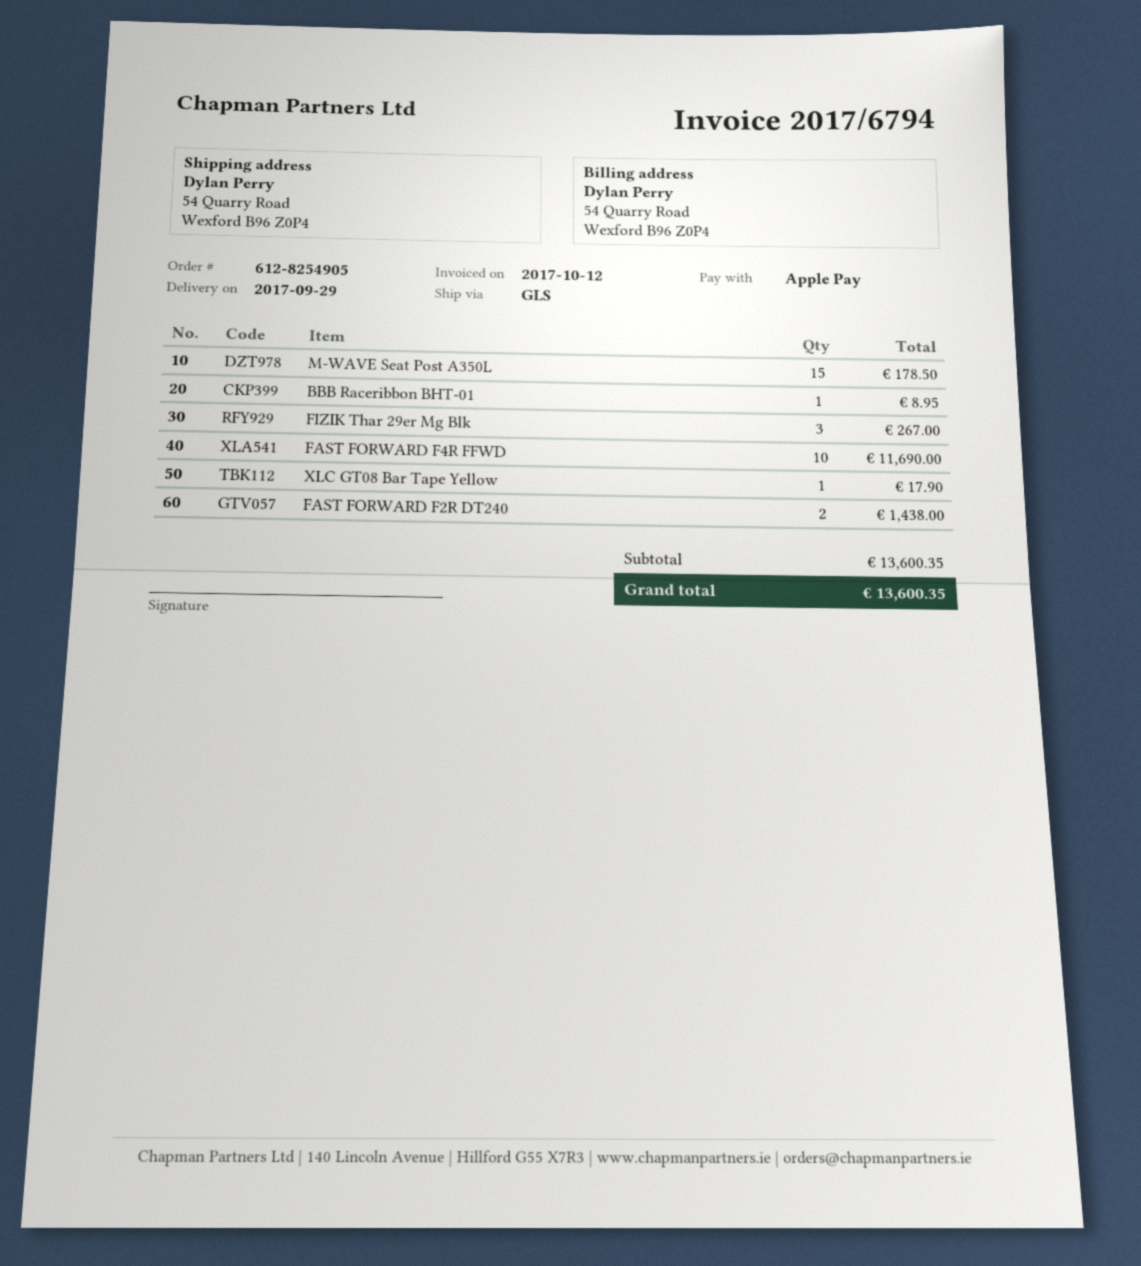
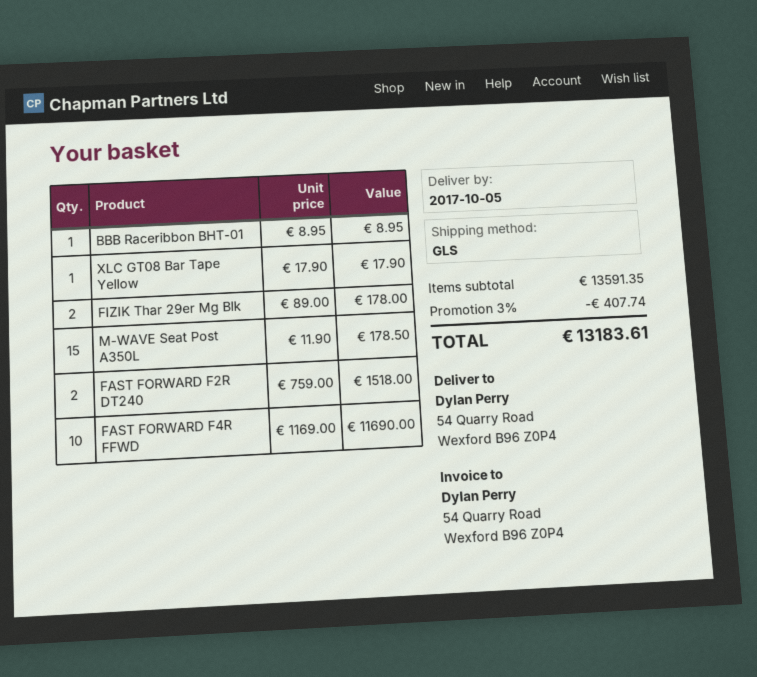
delivery date: 2017-09-29 -> 2017-10-05
FIZIK Thar 29er Mg Blk: 3 for 267.00 -> 2 for 178.00
FAST FORWARD F2R DT240: 2 for 1438.00 -> 2 for 1518.00
subtotal: 13600.35 -> 13591.35
discount: none -> 3% = 407.74
total: 13600.35 -> 13183.61

